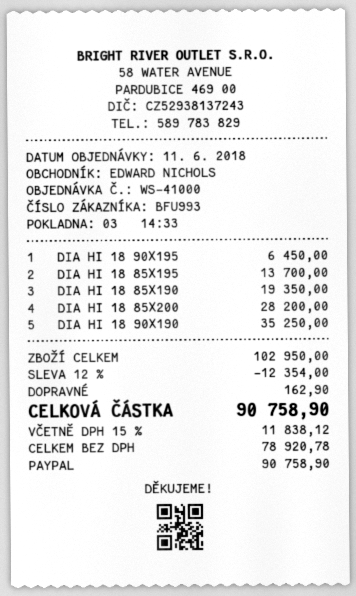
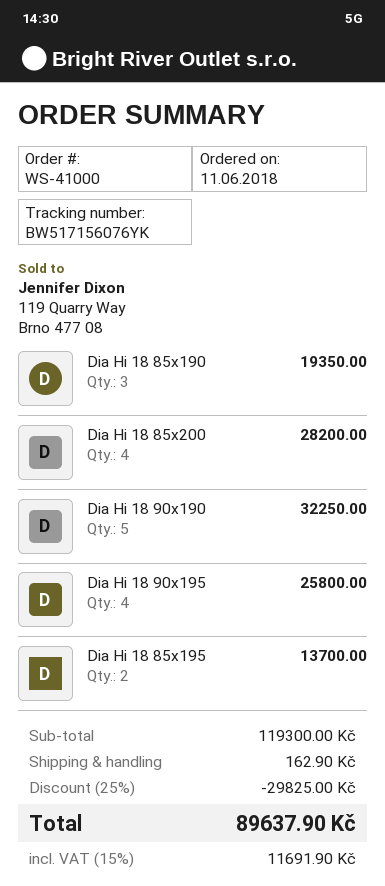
DIA HI 18 90X195: 1 for 6450.00 -> 4 for 25800.00
DIA HI 18 90X190: 5 for 35250.00 -> 5 for 32250.00
subtotal: 102950.00 -> 119300.00
discount: 12% = 12354.00 -> 25% = 29825.00
tax: 15% = 11838.12 -> 15% = 11691.90
total: 90758.90 -> 89637.90

